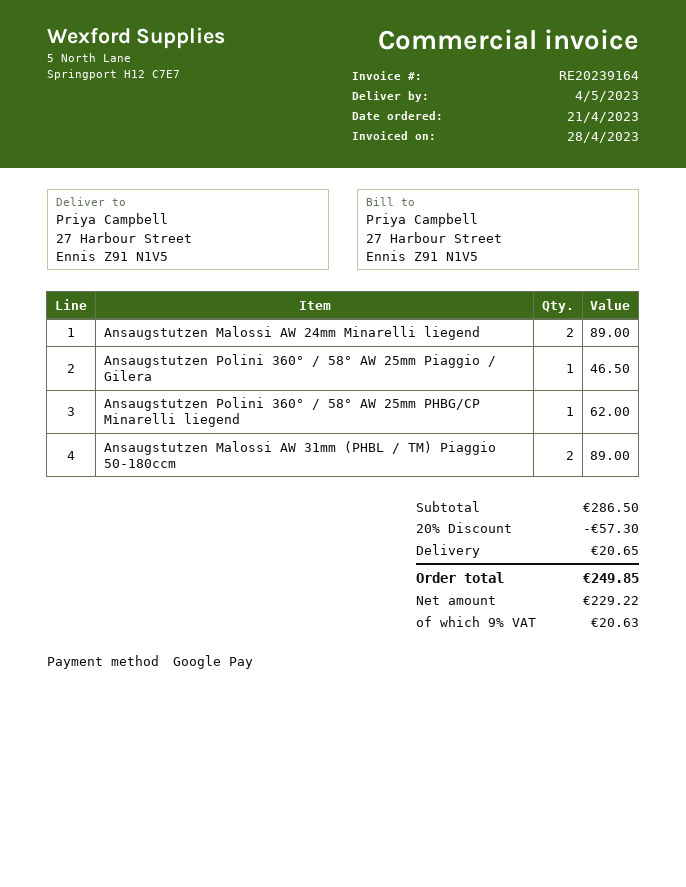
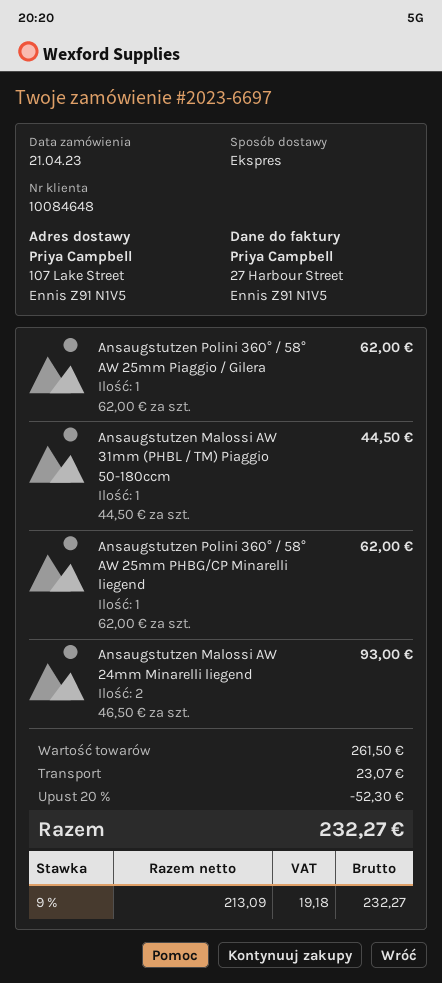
ship to: 27 Harbour Street, Ennis Z91 N1V5 -> 107 Lake Street, Ennis Z91 N1V5
Ansaugstutzen Malossi AW 24mm Minarelli liegend: 2 for 89.00 -> 2 for 93.00
Ansaugstutzen Polini 360° / 58° AW 25mm Piaggio / Gilera: 1 for 46.50 -> 1 for 62.00
Ansaugstutzen Malossi AW 31mm (PHBL / TM) Piaggio 50-180ccm: 2 for 89.00 -> 1 for 44.50
subtotal: 286.50 -> 261.50
discount: 20% = 57.30 -> 20% = 52.30
shipping: 20.65 -> 23.07
net: 229.22 -> 213.09
tax: 9% = 20.63 -> 9% = 19.18
total: 249.85 -> 232.27

